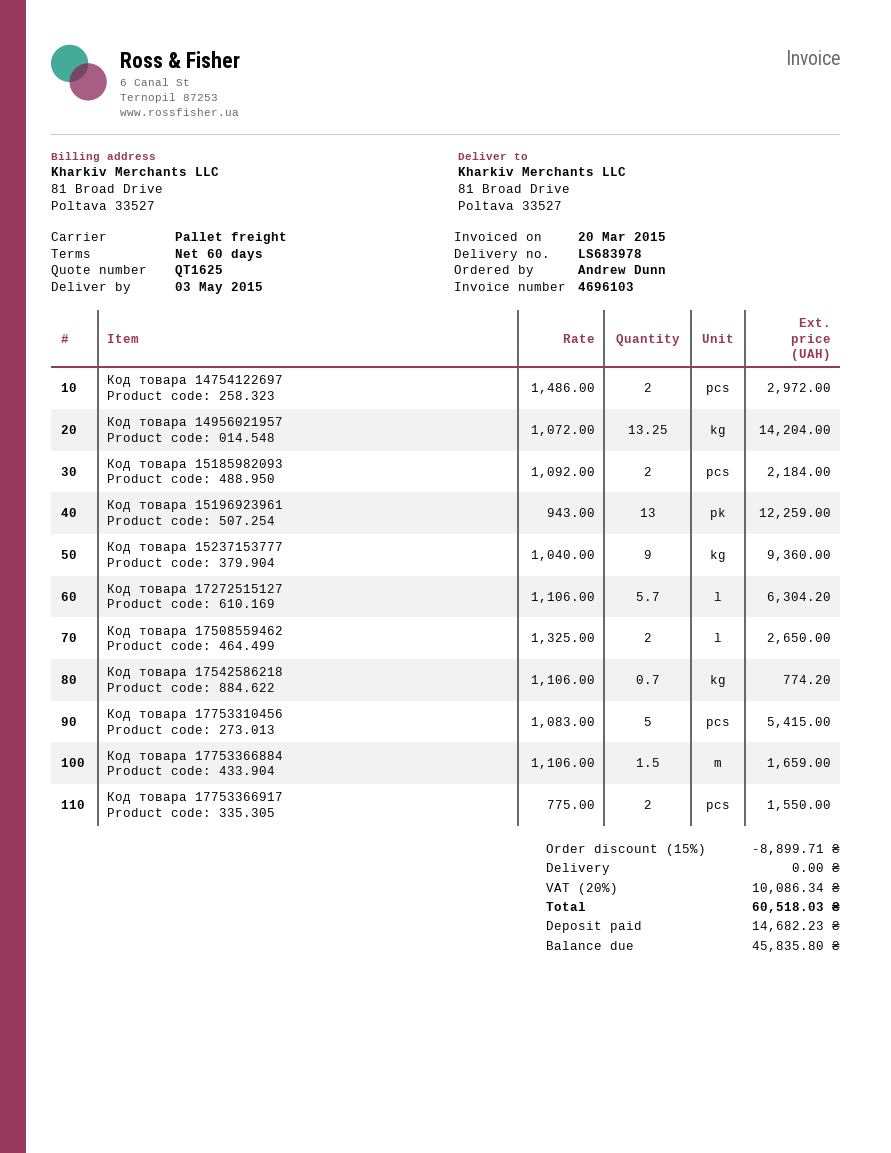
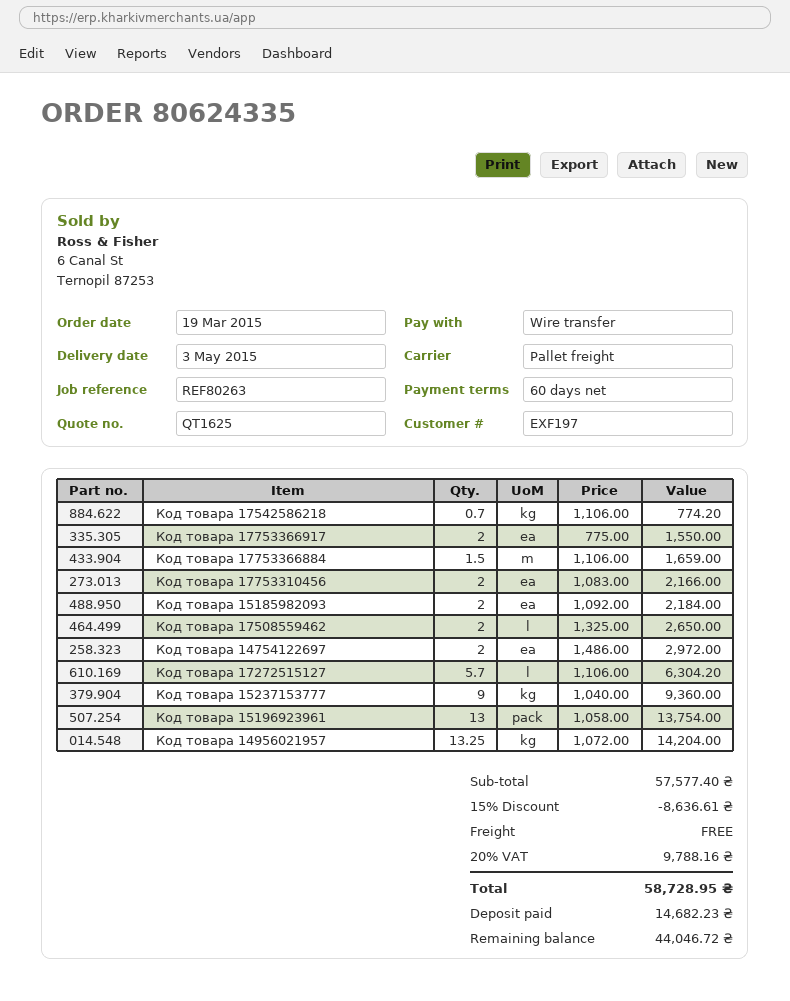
Код товара 15196923961: 13 x 943.00 = 12259.00 -> 13 x 1058.00 = 13754.00
Код товара 17753310456: 5 x 1083.00 = 5415.00 -> 2 x 1083.00 = 2166.00
discount: 15% = 8899.71 -> 15% = 8636.61
tax: 20% = 10086.34 -> 20% = 9788.16
total: 60518.03 -> 58728.95
balance: 45835.80 -> 44046.72

